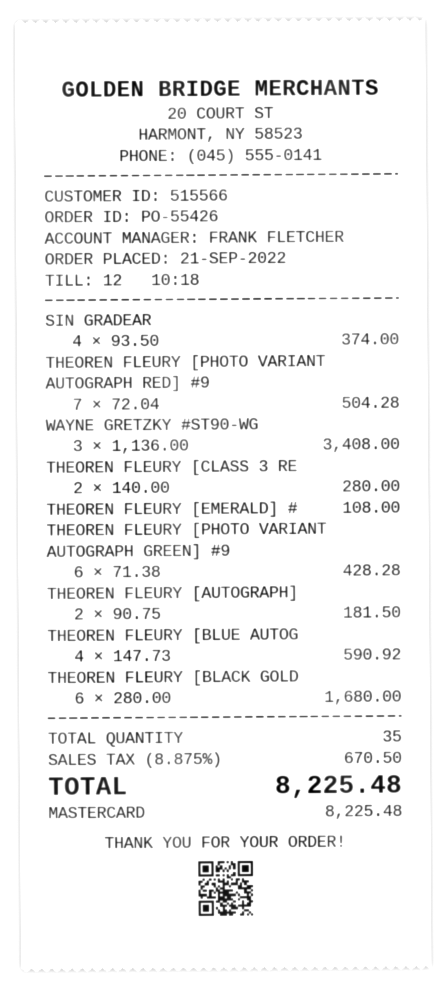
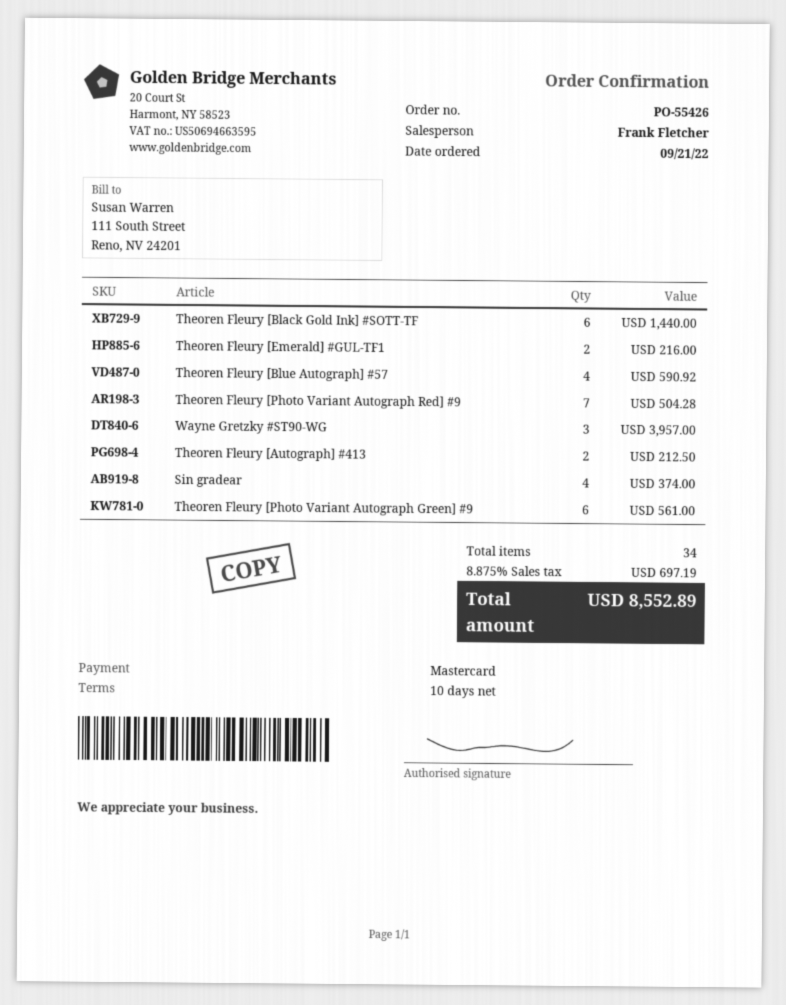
WAYNE GRETZKY #ST90-WG: 3 for 3408.00 -> 3 for 3957.00
THEOREN FLEURY [CLASS 3 RE: 2 for 280.00 -> none
THEOREN FLEURY [EMERALD] #: 1 for 108.00 -> 2 for 216.00
THEOREN FLEURY [PHOTO VARIANT AUTOGRAPH GREEN] #9: 6 for 428.28 -> 6 for 561.00
THEOREN FLEURY [AUTOGRAPH]: 2 for 181.50 -> 2 for 212.50
THEOREN FLEURY [BLACK GOLD: 6 for 1680.00 -> 6 for 1440.00
total quantity: 35 -> 34
tax: 8.875% = 670.50 -> 8.875% = 697.19
total: 8225.48 -> 8552.89

